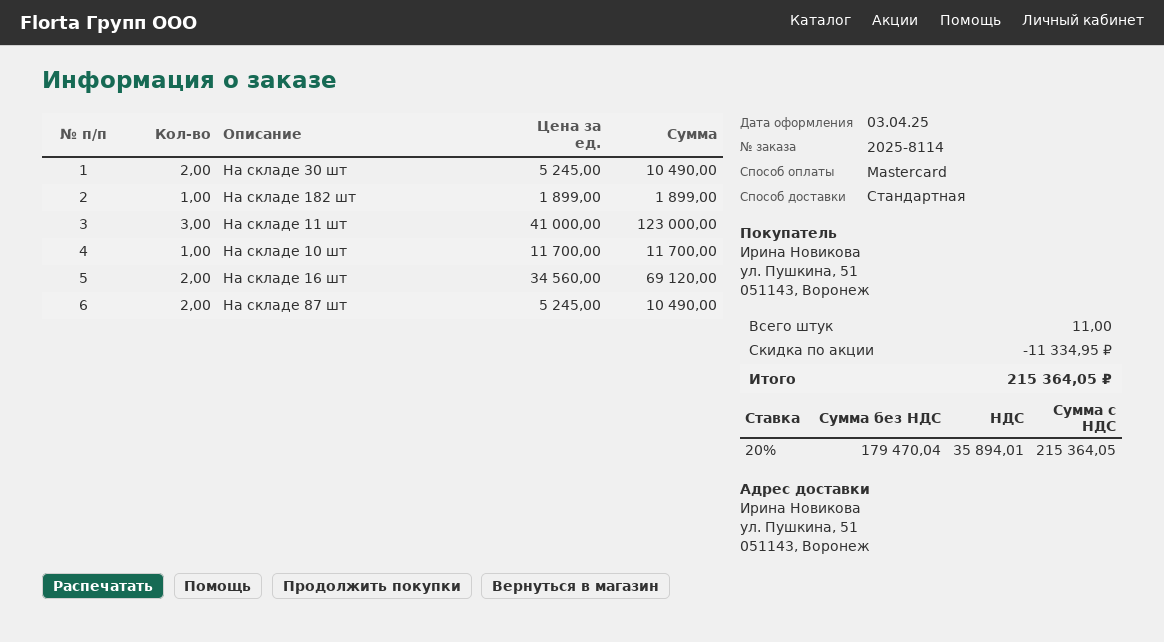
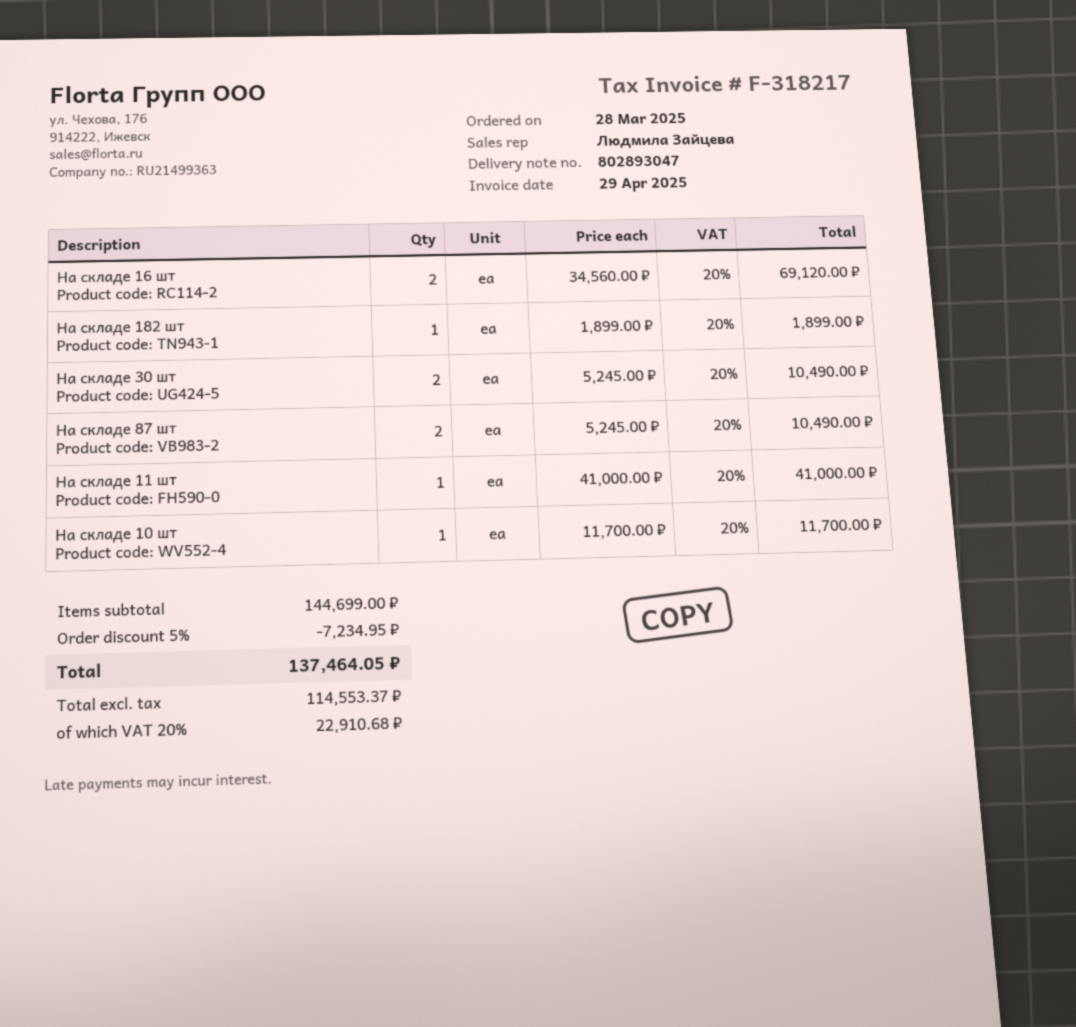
order date: 2025-04-03 -> 2025-03-28
На складе 11 шт: 3 x 41000.00 = 123000.00 -> 1 x 41000.00 = 41000.00
discount: 11334.95 -> 7234.95
net: 179470.04 -> 114553.37
tax: 20% = 35894.01 -> 20% = 22910.68
total: 215364.05 -> 137464.05

